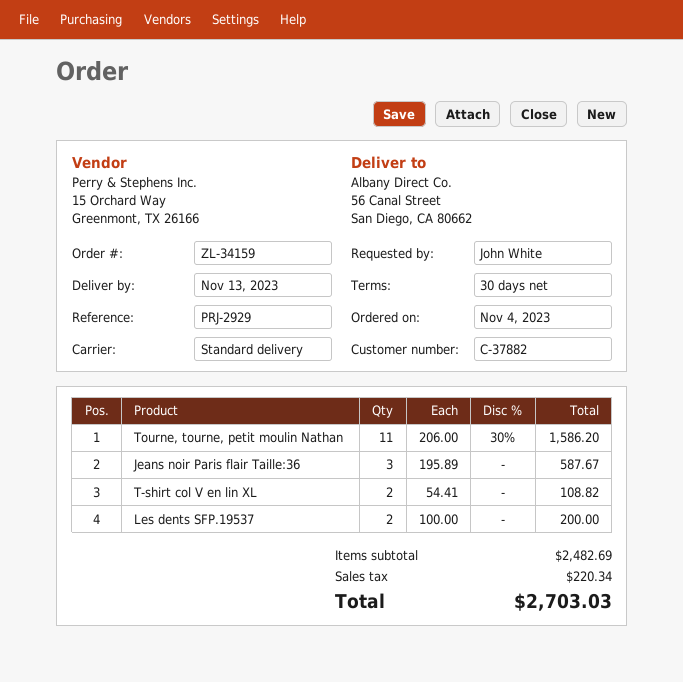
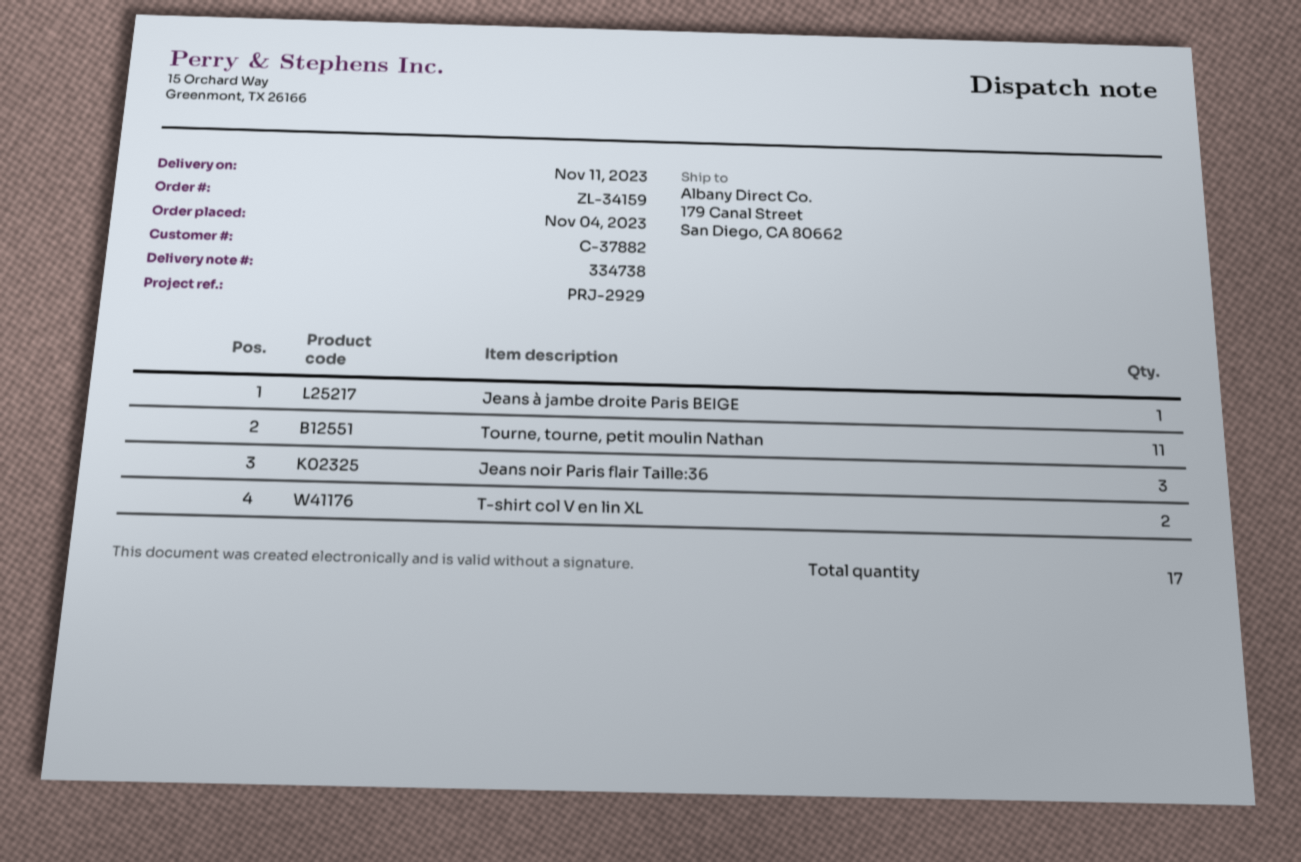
delivery date: 2023-11-13 -> 2023-11-11
ship to: 56 Canal Street, San Diego, CA 80662 -> 179 Canal Street, San Diego, CA 80662
Les dents SFP.19537: 2 -> none
Jeans à jambe droite Paris BEIGE: none -> 1

